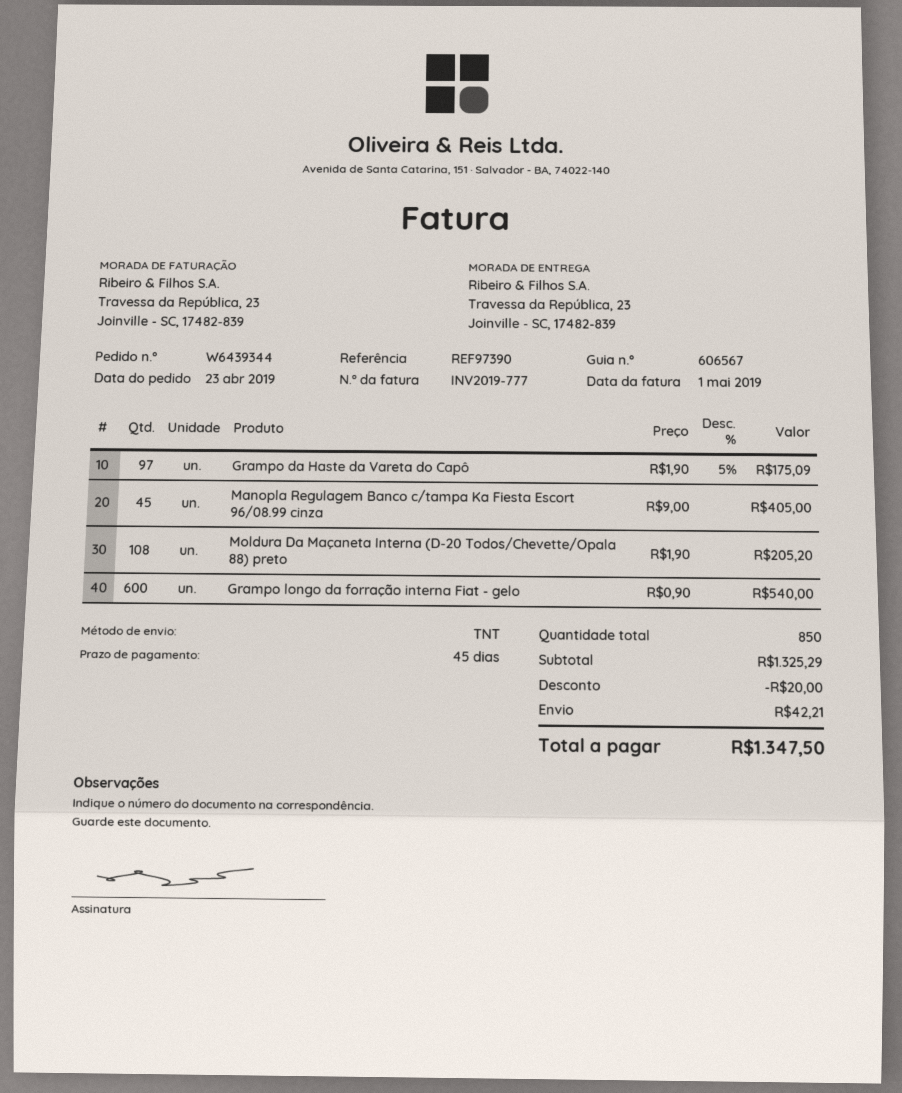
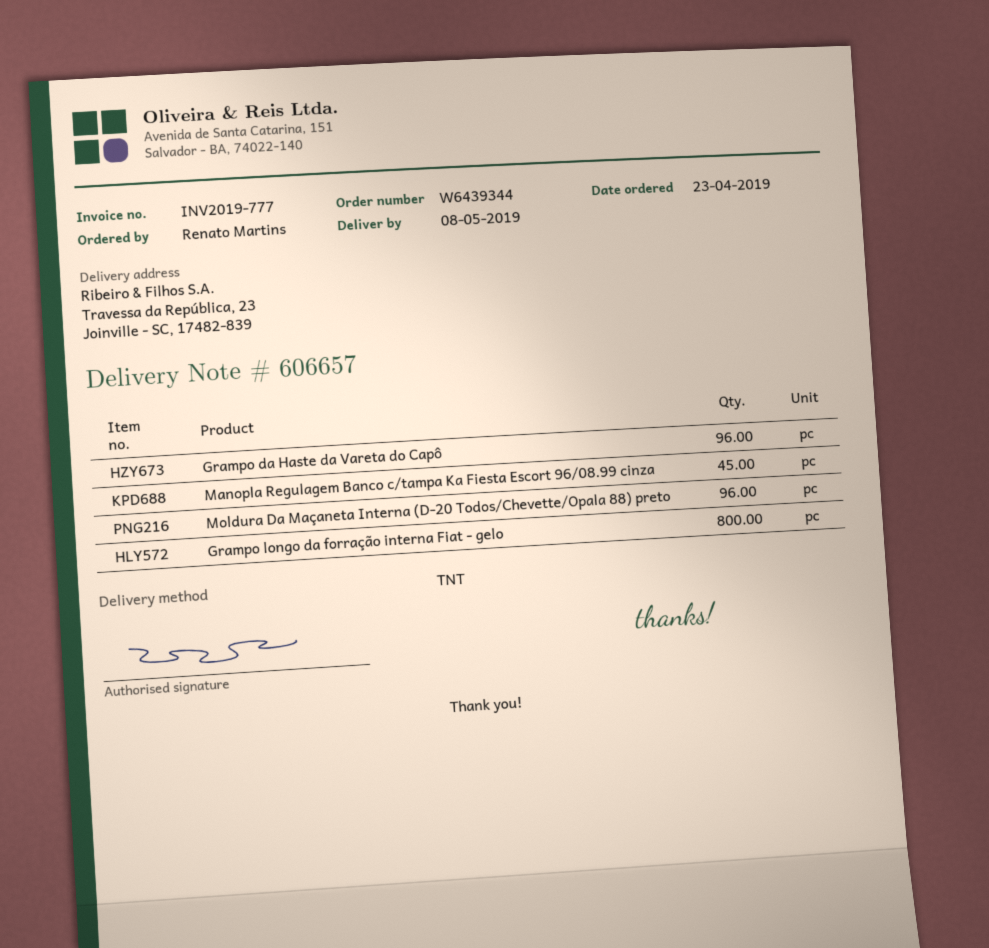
delivery note number: 606567 -> 606657
Grampo da Haste da Vareta do Capô: 97 -> 96
Moldura Da Maçaneta Interna (D-20 Todos/Chevette/Opala 88) preto: 108 -> 96
Grampo longo da forração interna Fiat - gelo: 600 -> 800

